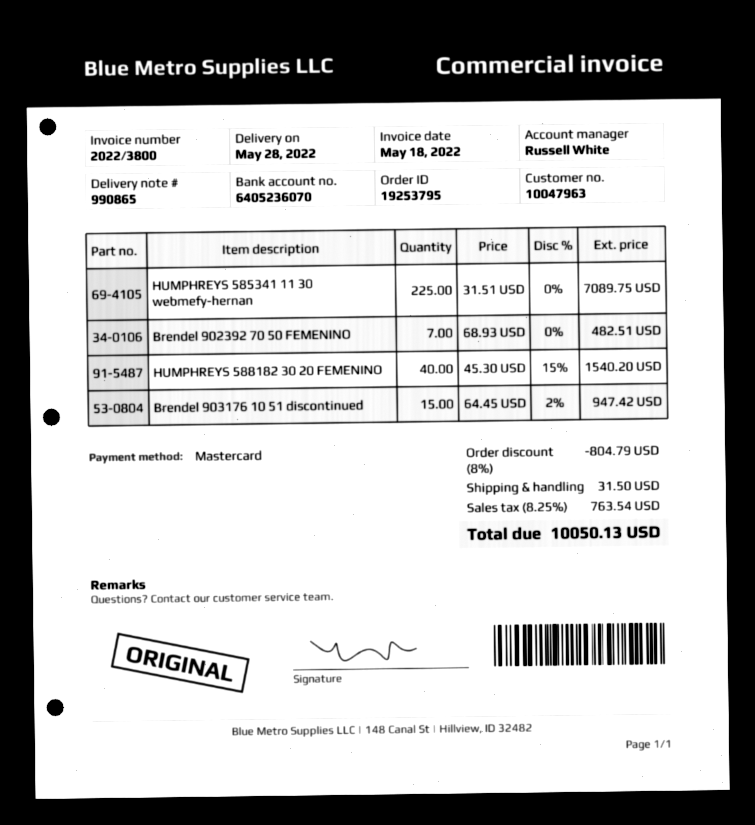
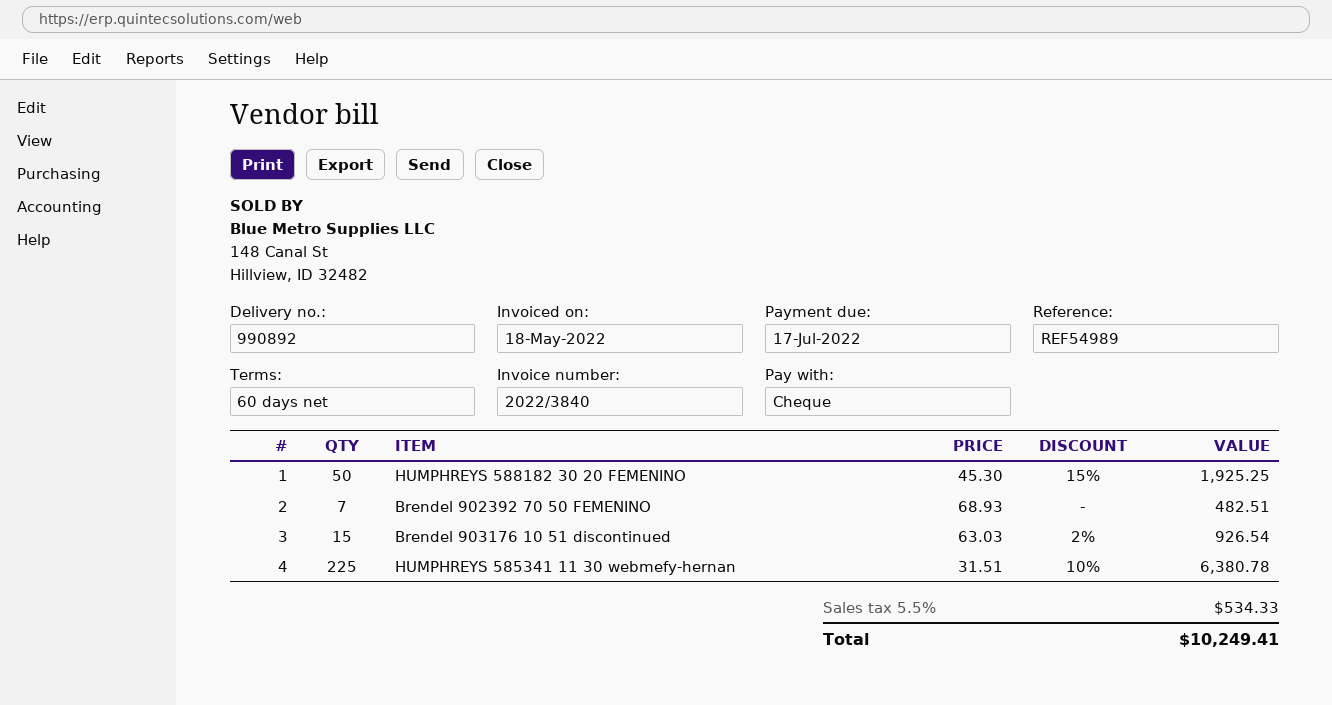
delivery note number: 990865 -> 990892
invoice number: 2022/3800 -> 2022/3840
payment method: Mastercard -> cheque
HUMPHREYS 585341 11 30 webmefy-hernan: 225 x 31.51 = 7089.75 -> 225 x 31.51 - 10% = 6380.78
HUMPHREYS 588182 30 20 FEMENINO: 40 x 45.30 - 15% = 1540.20 -> 50 x 45.30 - 15% = 1925.25
Brendel 903176 10 51 discontinued: 15 x 64.45 - 2% = 947.42 -> 15 x 63.03 - 2% = 926.54
discount: 8% = 804.79 -> none
shipping: 31.50 -> none
tax: 8.25% = 763.54 -> 5.5% = 534.33
total: 10050.13 -> 10249.41

